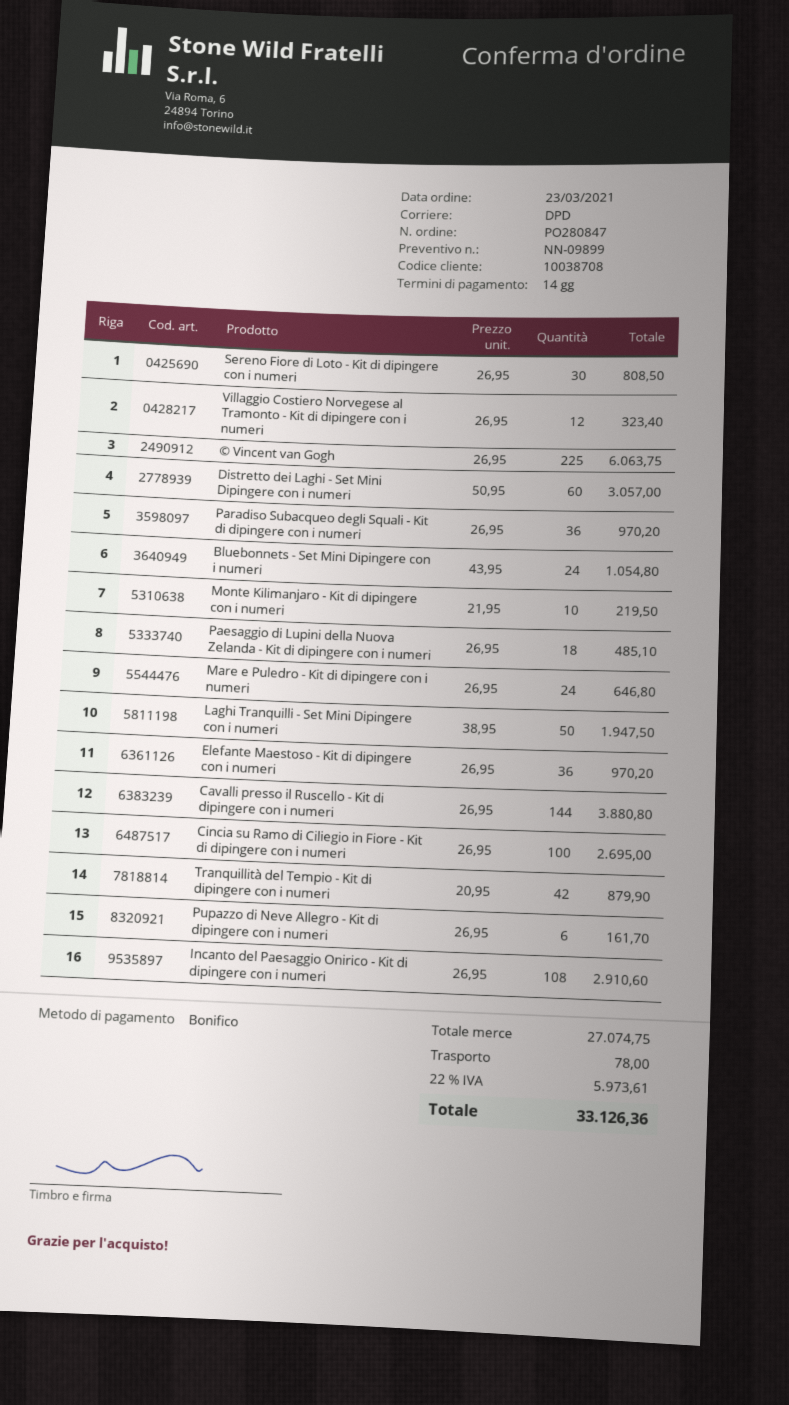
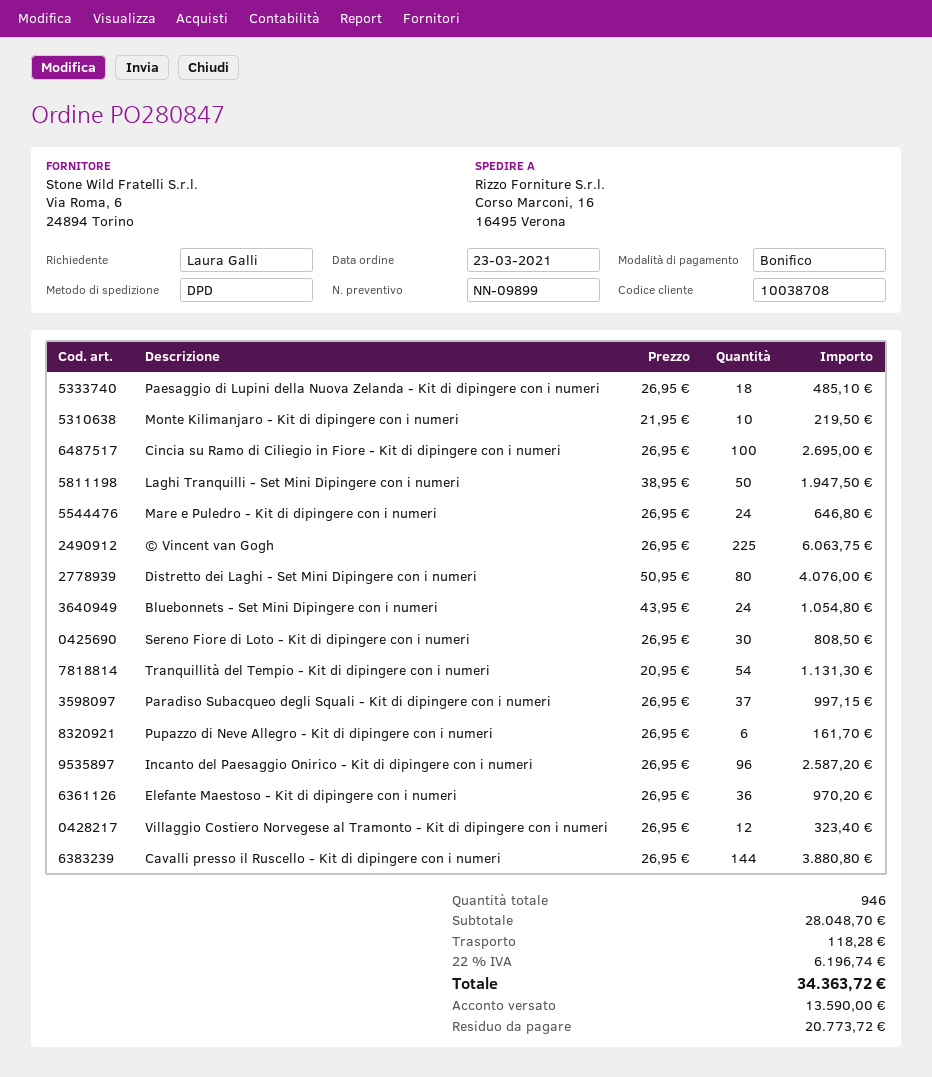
Distretto dei Laghi - Set Mini Dipingere con i numeri: 60 x 50.95 = 3057.00 -> 80 x 50.95 = 4076.00
Paradiso Subacqueo degli Squali - Kit di dipingere con i numeri: 36 x 26.95 = 970.20 -> 37 x 26.95 = 997.15
Tranquillità del Tempio - Kit di dipingere con i numeri: 42 x 20.95 = 879.90 -> 54 x 20.95 = 1131.30
Incanto del Paesaggio Onirico - Kit di dipingere con i numeri: 108 x 26.95 = 2910.60 -> 96 x 26.95 = 2587.20
subtotal: 27074.75 -> 28048.70
shipping: 78.00 -> 118.28
tax: 22% = 5973.61 -> 22% = 6196.74
total: 33126.36 -> 34363.72

